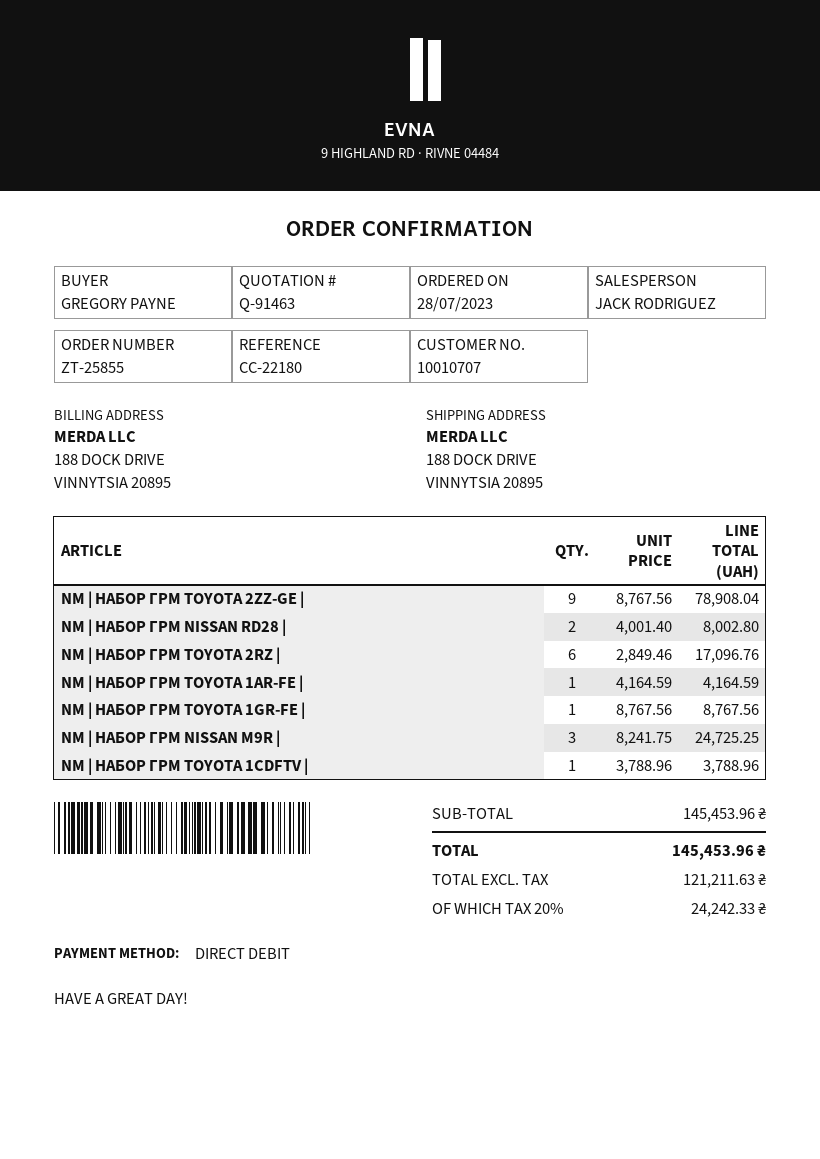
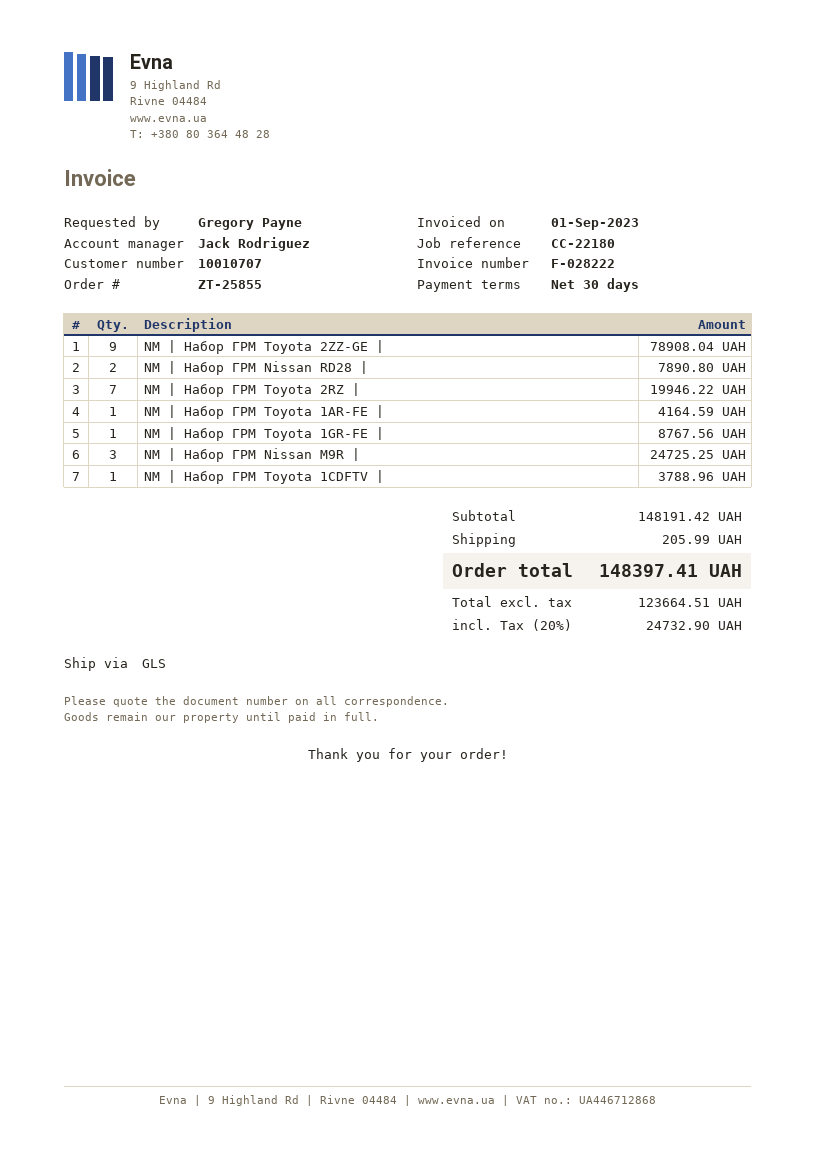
NM | НАБОР ГРМ NISSAN RD28 |: 2 for 8002.80 -> 2 for 7890.80
NM | НАБОР ГРМ TOYOTA 2RZ |: 6 for 17096.76 -> 7 for 19946.22
subtotal: 145453.96 -> 148191.42
shipping: none -> 205.99
net: 121211.63 -> 123664.51
tax: 20% = 24242.33 -> 20% = 24732.90
total: 145453.96 -> 148397.41

